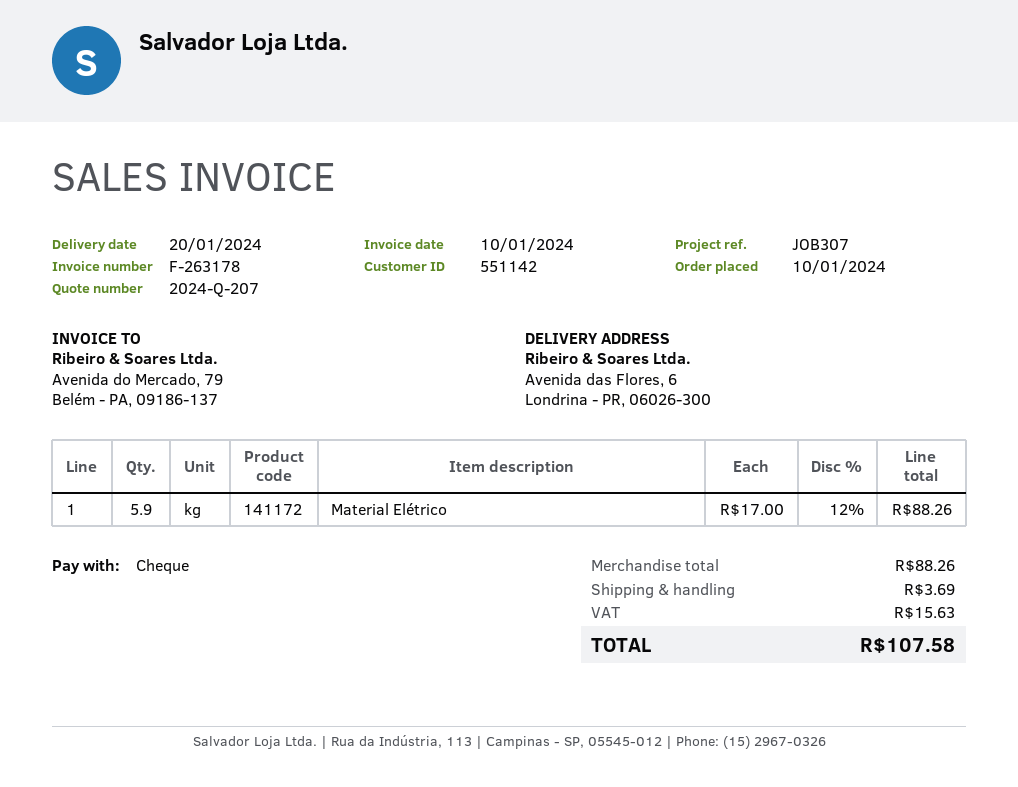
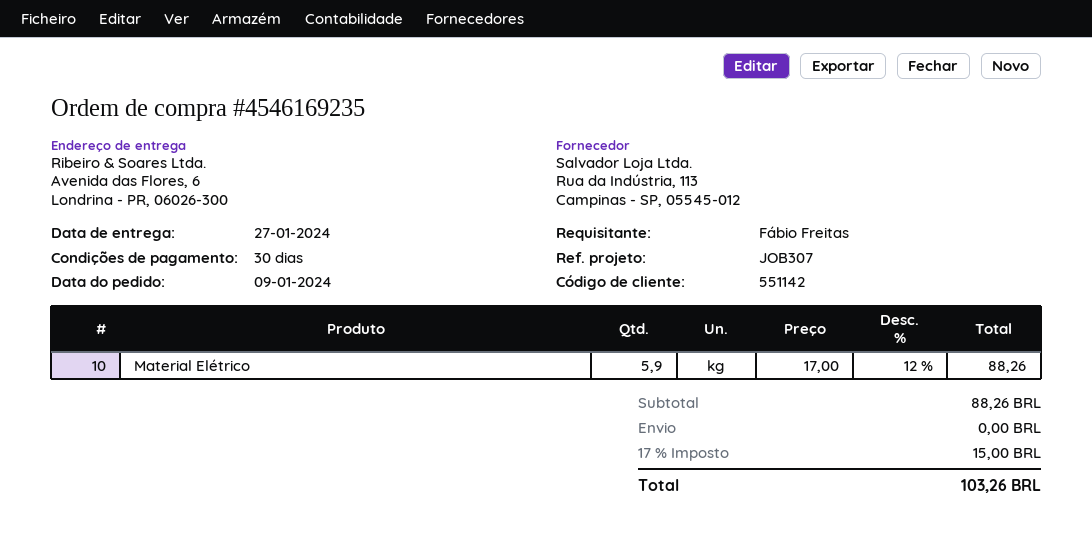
order date: 2024-01-10 -> 2024-01-09
delivery date: 2024-01-20 -> 2024-01-27
shipping: 3.69 -> 0.00
tax: 15.63 -> 15.00
total: 107.58 -> 103.26

